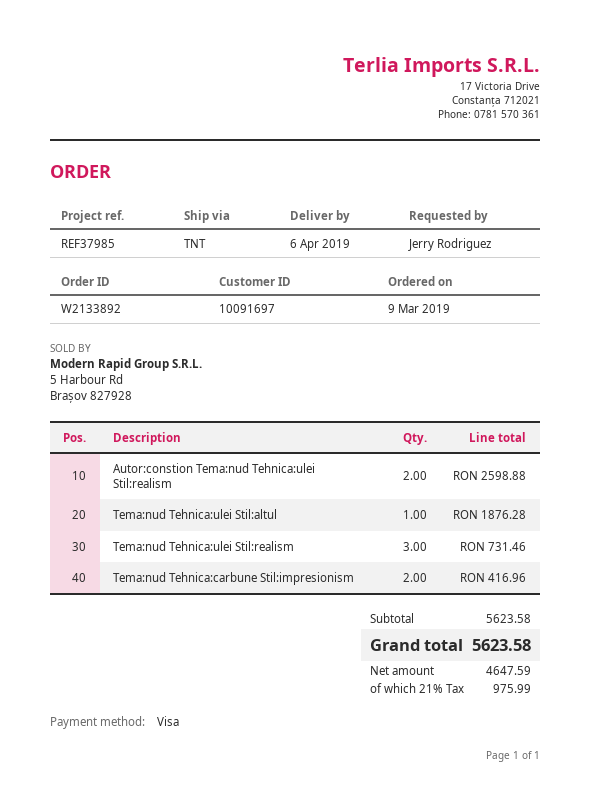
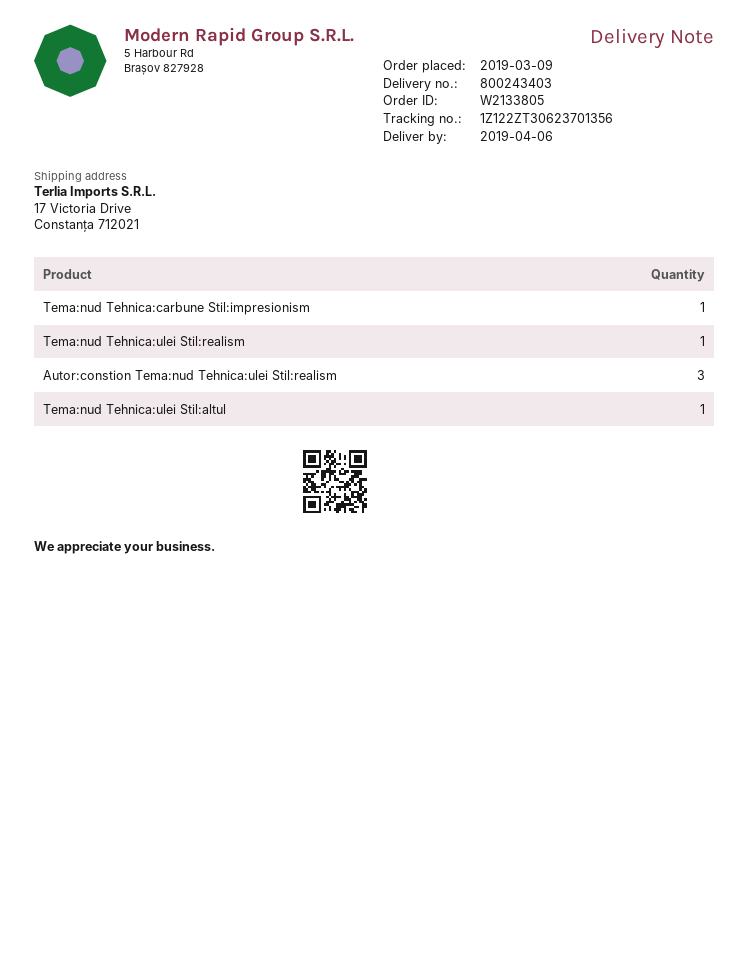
order number: W2133892 -> W2133805
Autor:constion Tema:nud Tehnica:ulei Stil:realism: 2 -> 3
Tema:nud Tehnica:ulei Stil:realism: 3 -> 1
Tema:nud Tehnica:carbune Stil:impresionism: 2 -> 1

